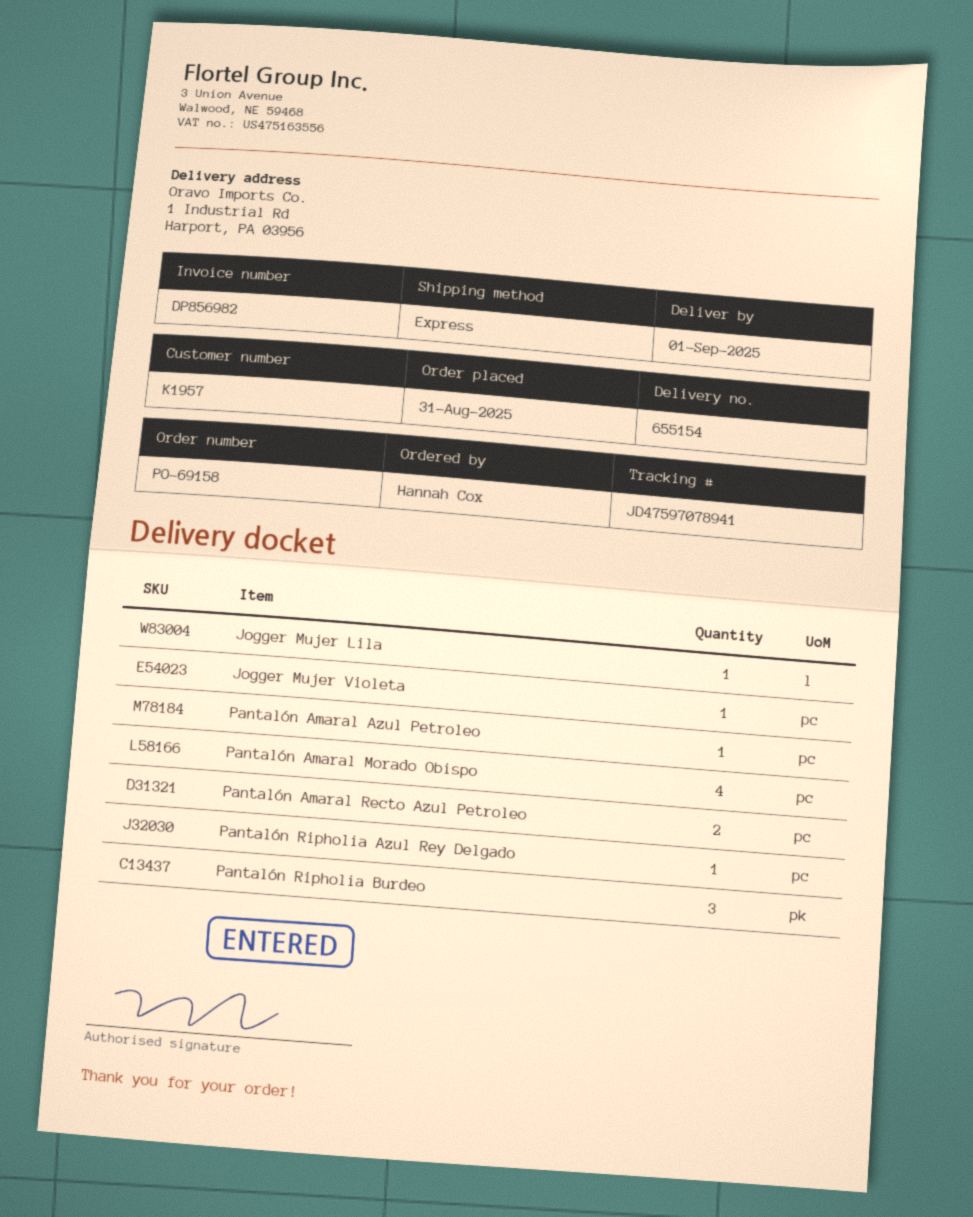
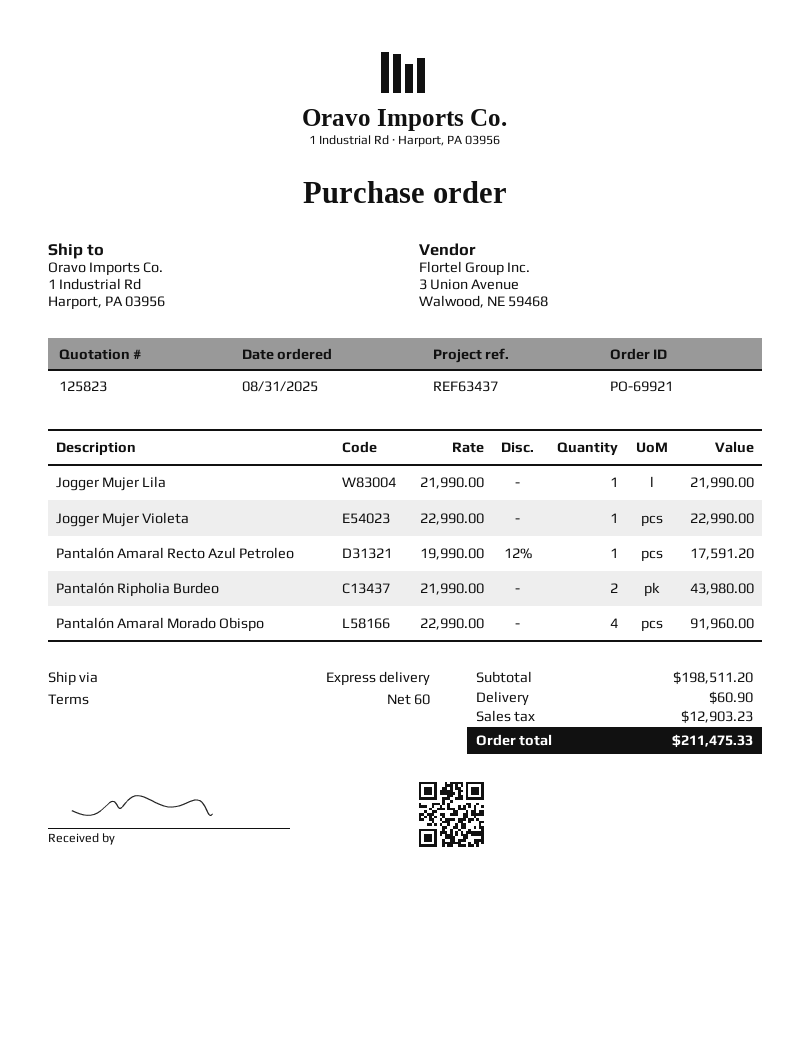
order number: PO-69158 -> PO-69921
Pantalón Amaral Azul Petroleo: 1 -> none
Pantalón Amaral Recto Azul Petroleo: 2 -> 1
Pantalón Ripholia Azul Rey Delgado: 1 -> none
Pantalón Ripholia Burdeo: 3 -> 2

